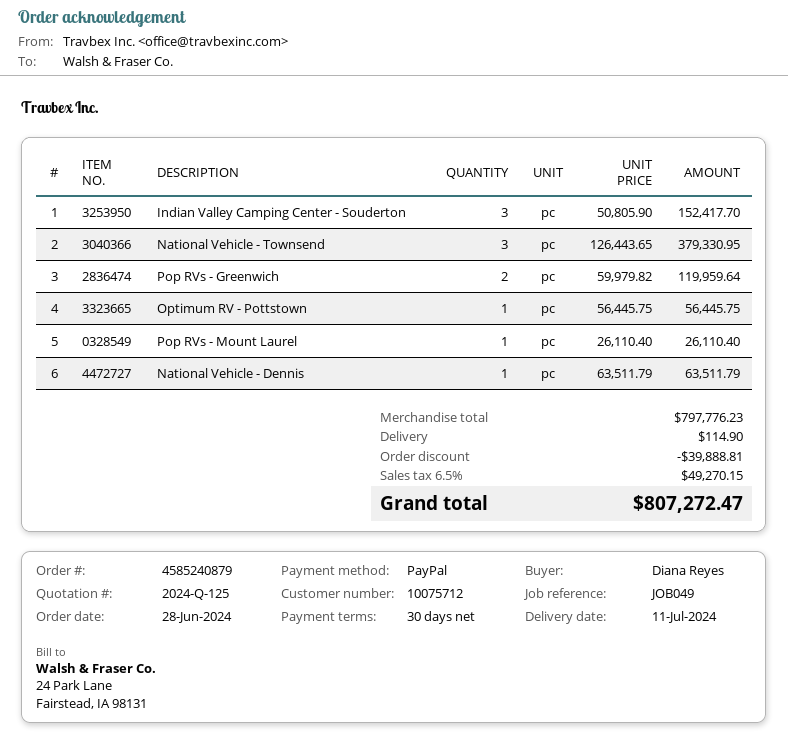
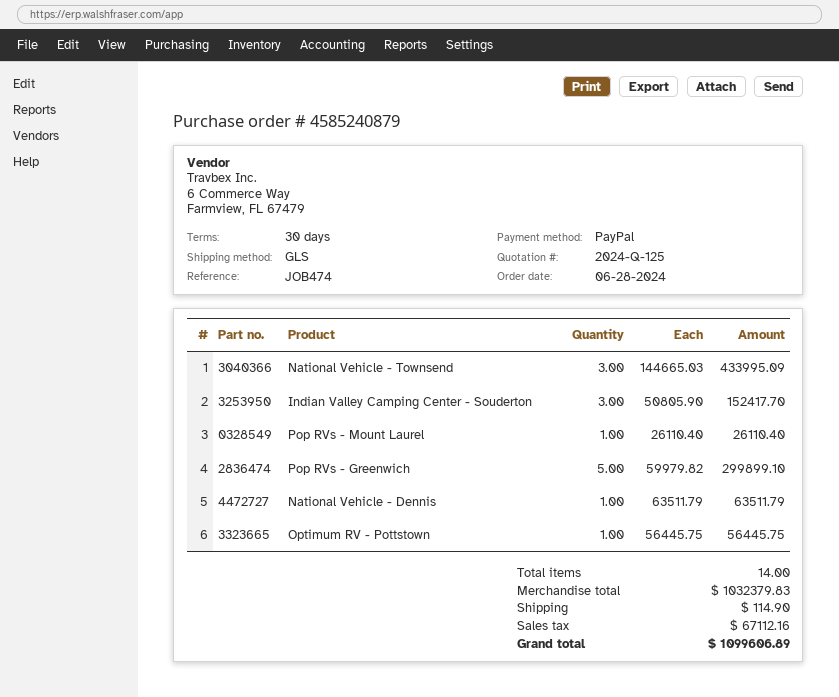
reference: JOB049 -> JOB474
National Vehicle - Townsend: 3 x 126443.65 = 379330.95 -> 3 x 144665.03 = 433995.09
Pop RVs - Greenwich: 2 x 59979.82 = 119959.64 -> 5 x 59979.82 = 299899.10
subtotal: 797776.23 -> 1032379.83
discount: 39888.81 -> none
tax: 49270.15 -> 67112.16
total: 807272.47 -> 1099606.89

